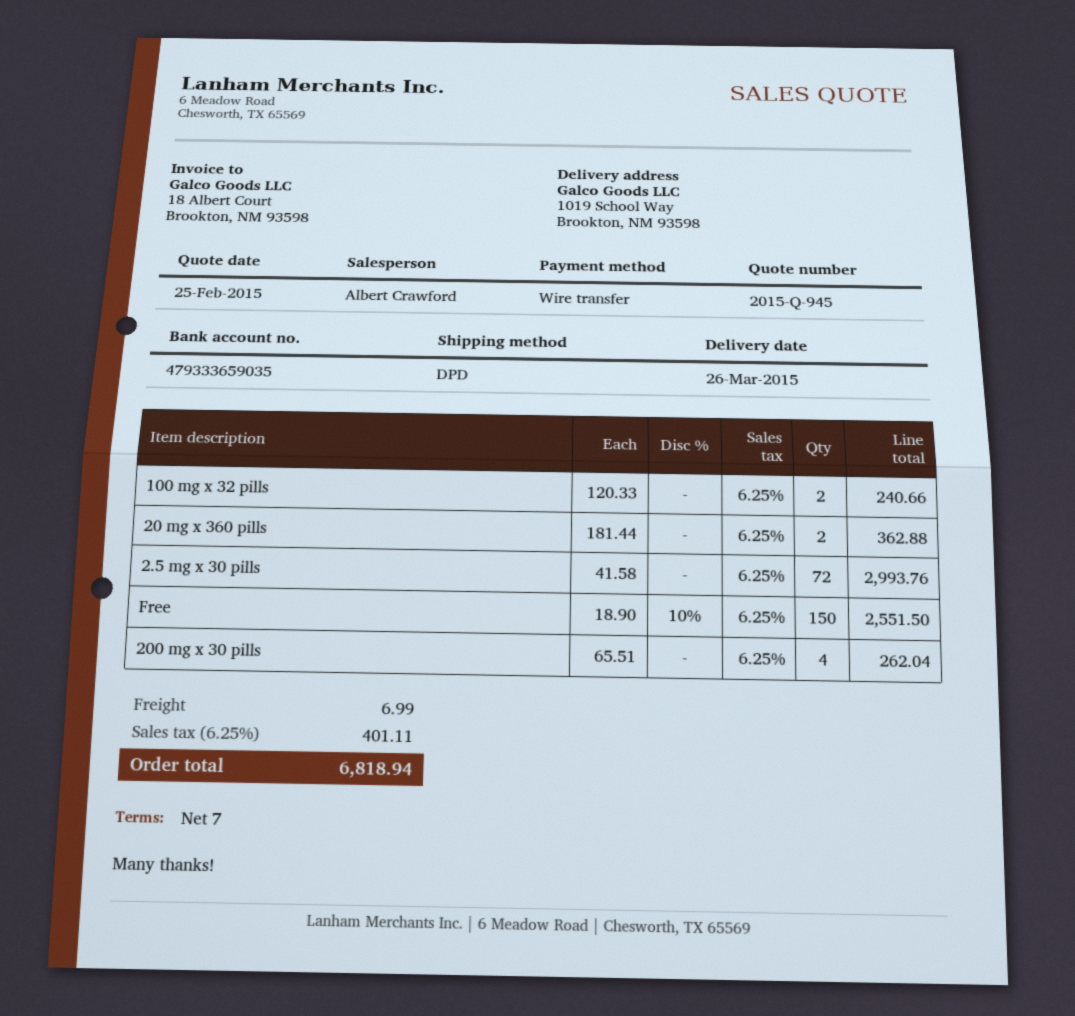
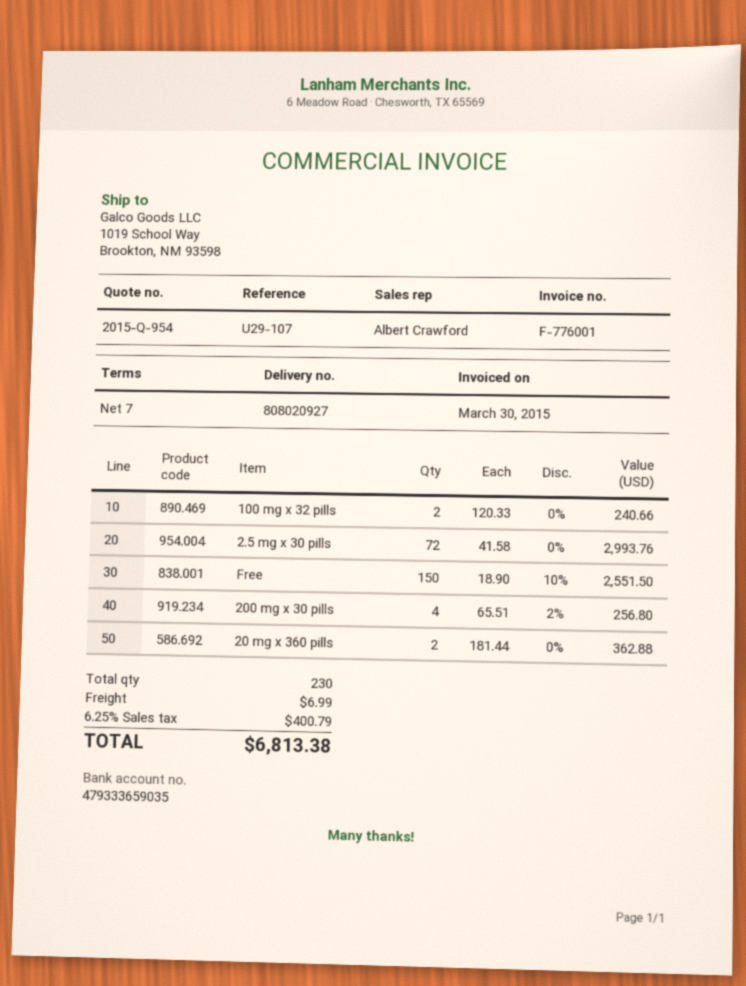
quote number: 2015-Q-945 -> 2015-Q-954
200 mg x 30 pills: 4 x 65.51 = 262.04 -> 4 x 65.51 - 2% = 256.80
tax: 6.25% = 401.11 -> 6.25% = 400.79
total: 6818.94 -> 6813.38

